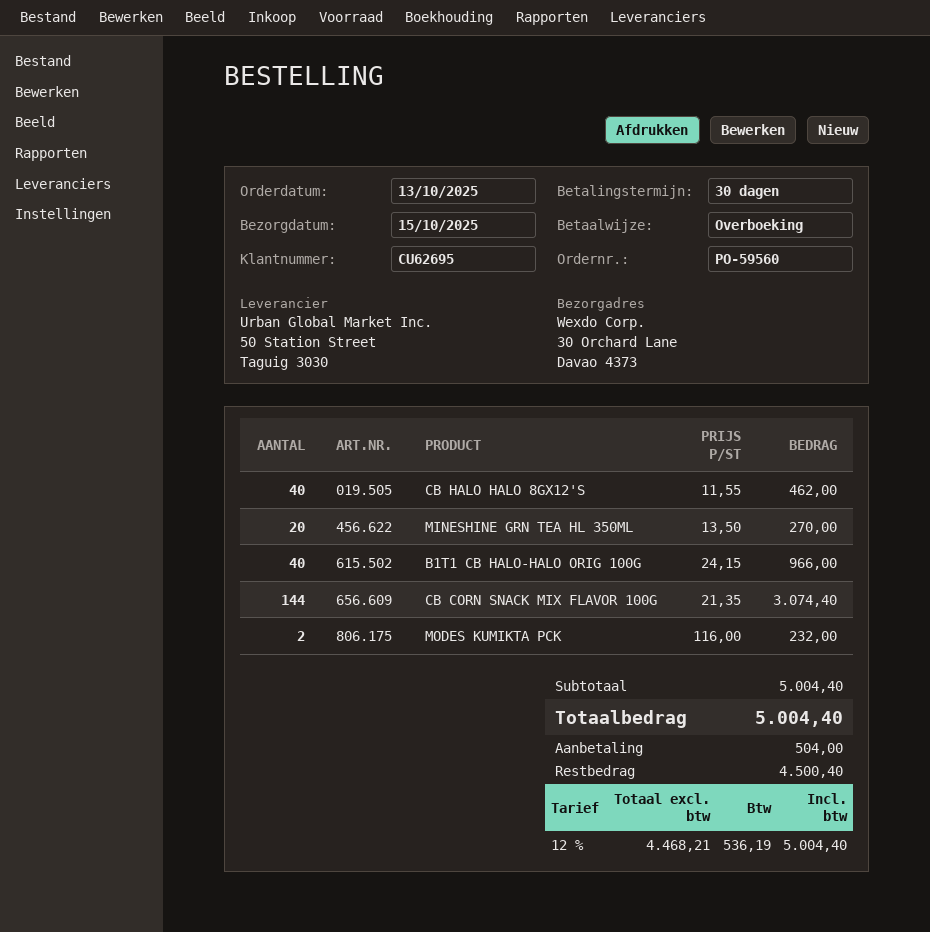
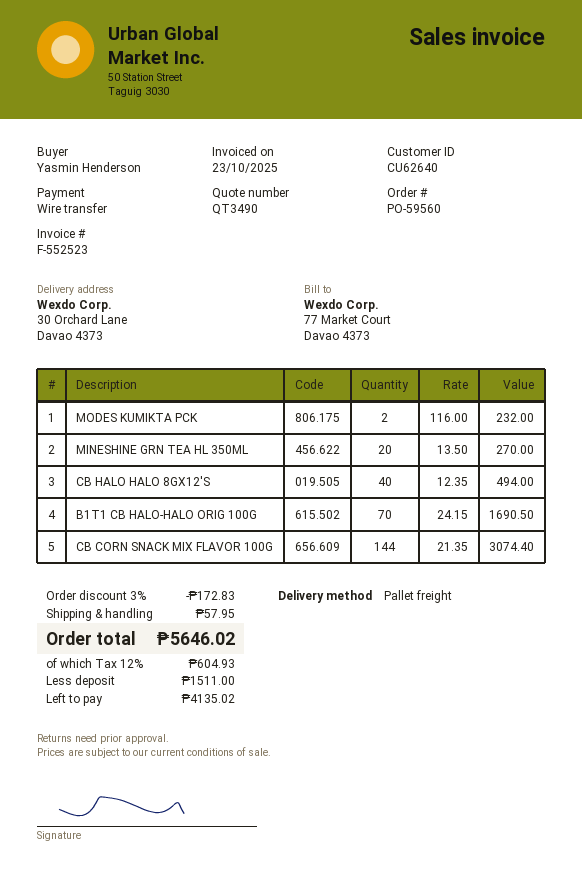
customer number: CU62695 -> CU62640
CB HALO HALO 8GX12'S: 40 x 11.55 = 462.00 -> 40 x 12.35 = 494.00
B1T1 CB HALO-HALO ORIG 100G: 40 x 24.15 = 966.00 -> 70 x 24.15 = 1690.50
discount: none -> 3% = 172.83
shipping: none -> 57.95
tax: 12% = 536.19 -> 12% = 604.93
total: 5004.40 -> 5646.02
deposit: 504.00 -> 1511.00
balance: 4500.40 -> 4135.02

